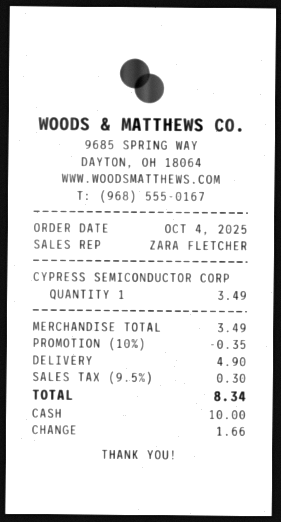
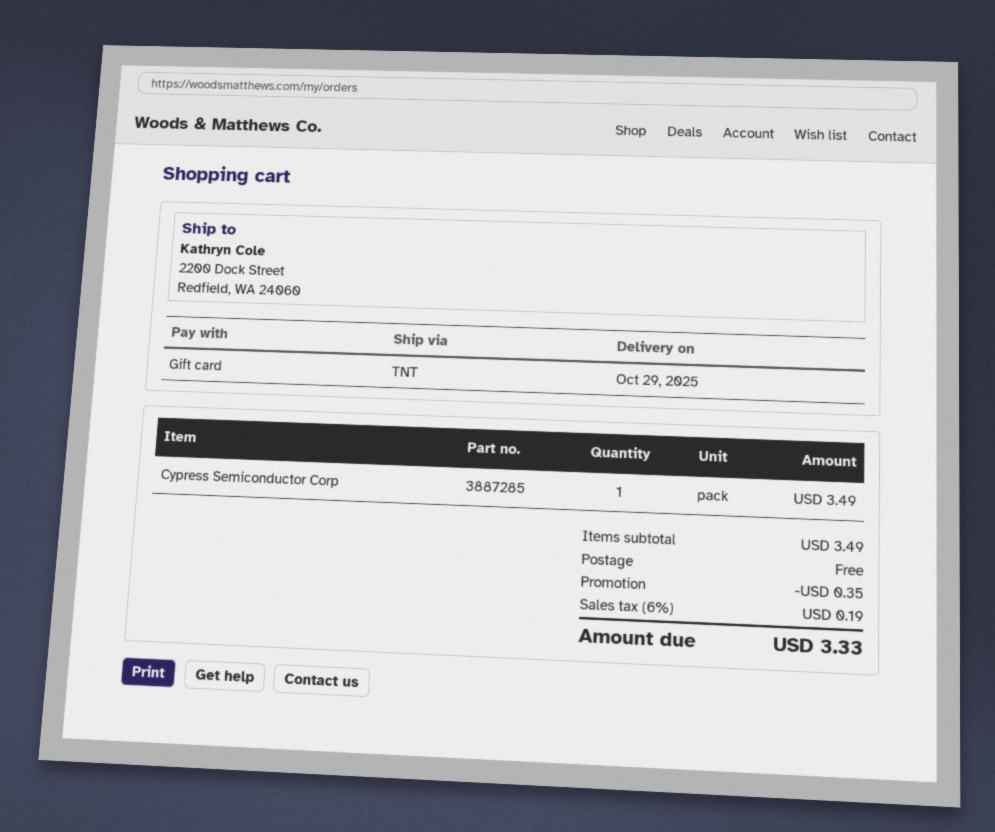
payment method: cash -> gift card
shipping: 4.90 -> 0.00
tax: 9.5% = 0.30 -> 6% = 0.19
total: 8.34 -> 3.33

